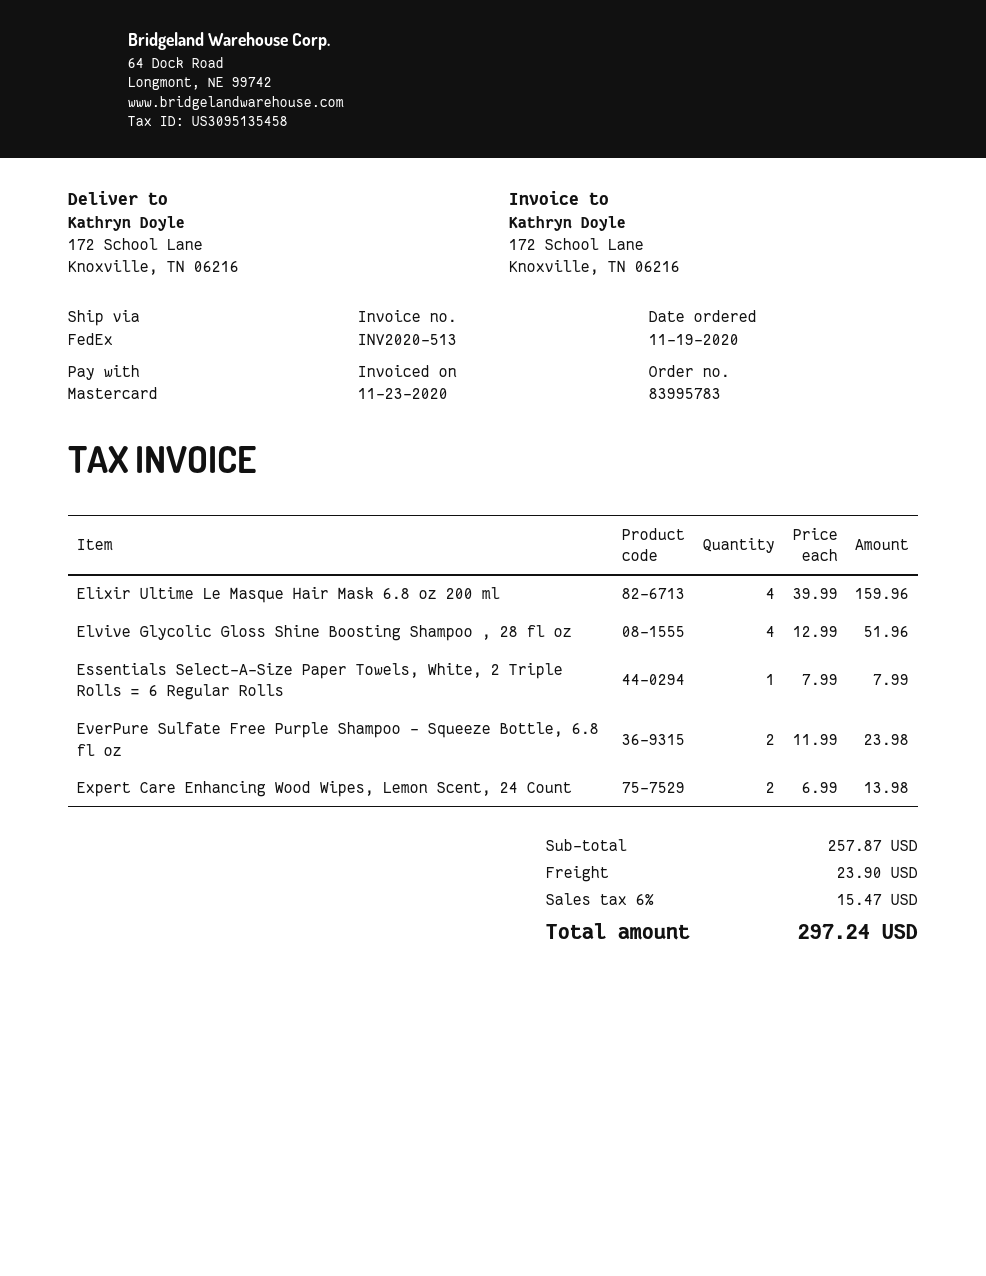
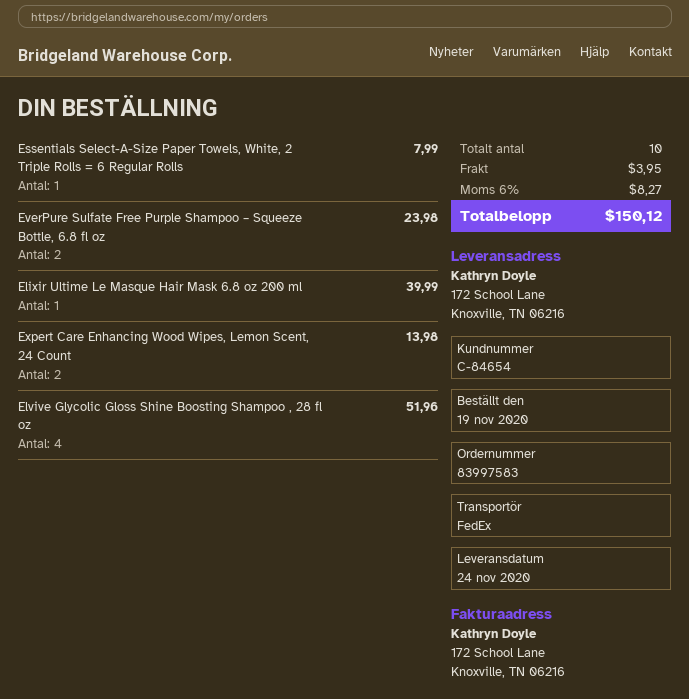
order number: 83995783 -> 83997583
Elixir Ultime Le Masque Hair Mask 6.8 oz 200 ml: 4 for 159.96 -> 1 for 39.99
shipping: 23.90 -> 3.95
tax: 6% = 15.47 -> 6% = 8.27
total: 297.24 -> 150.12

